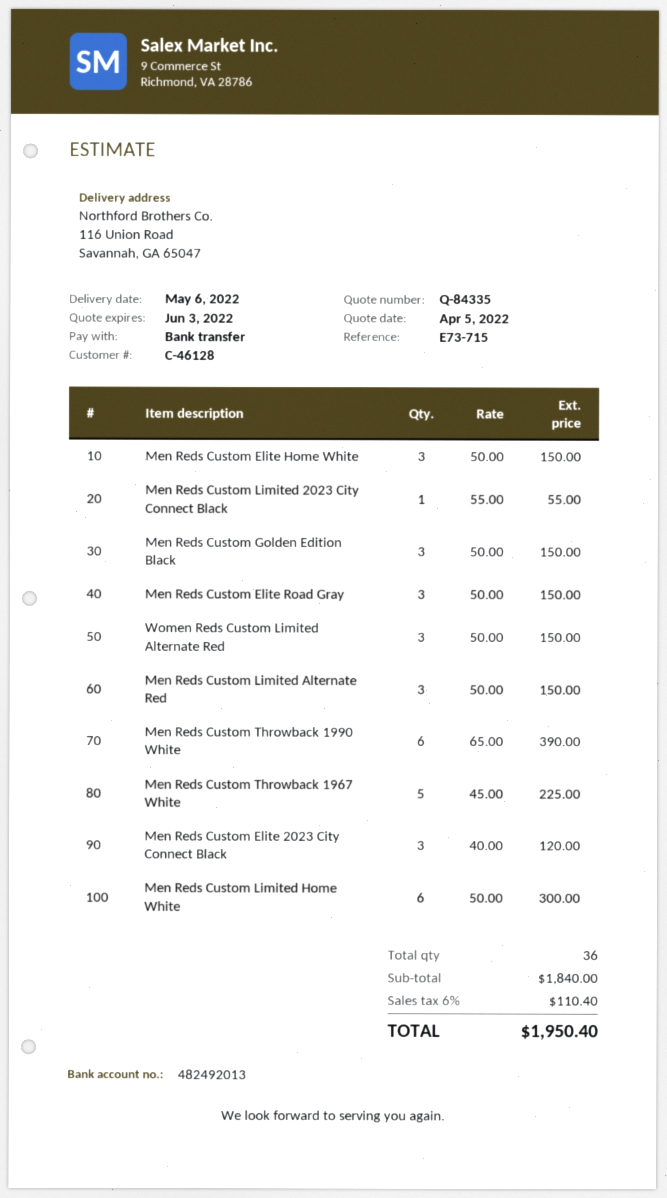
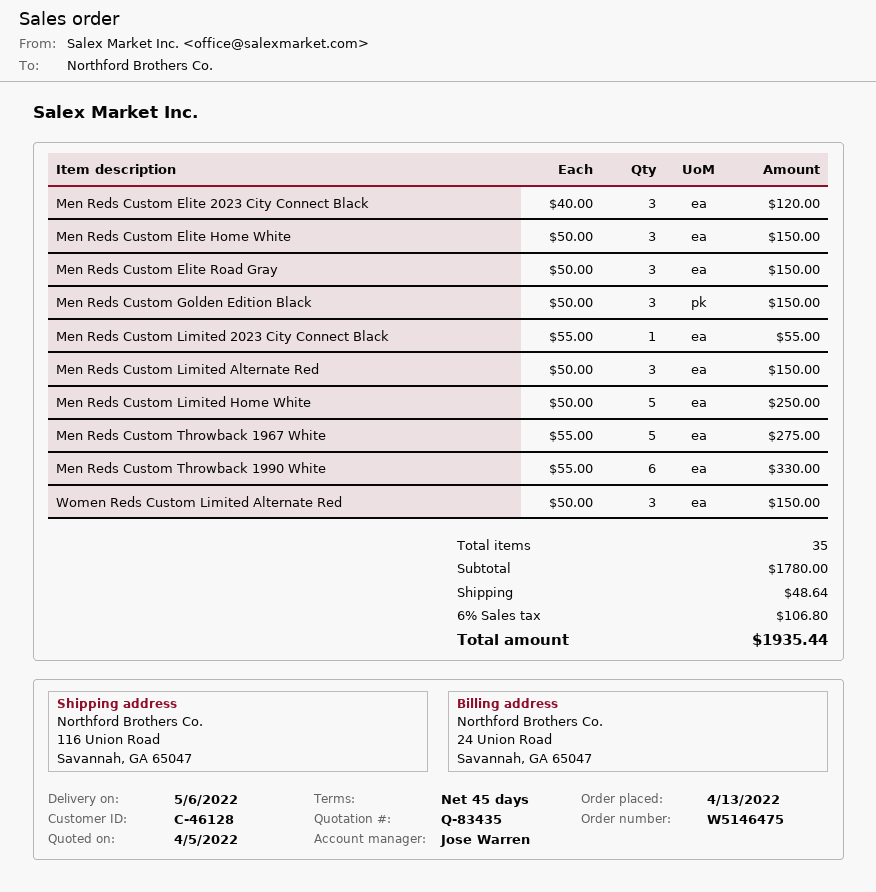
quote number: Q-84335 -> Q-83435
Men Reds Custom Throwback 1990 White: 6 x 65.00 = 390.00 -> 6 x 55.00 = 330.00
Men Reds Custom Throwback 1967 White: 5 x 45.00 = 225.00 -> 5 x 55.00 = 275.00
Men Reds Custom Limited Home White: 6 x 50.00 = 300.00 -> 5 x 50.00 = 250.00
total quantity: 36 -> 35
subtotal: 1840.00 -> 1780.00
shipping: none -> 48.64
tax: 6% = 110.40 -> 6% = 106.80
total: 1950.40 -> 1935.44

